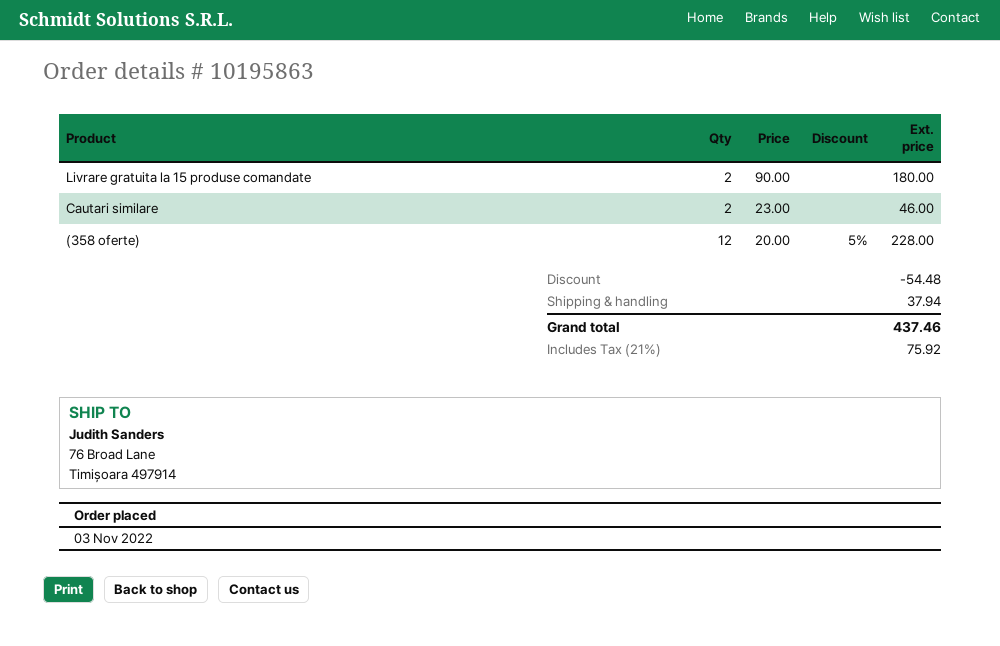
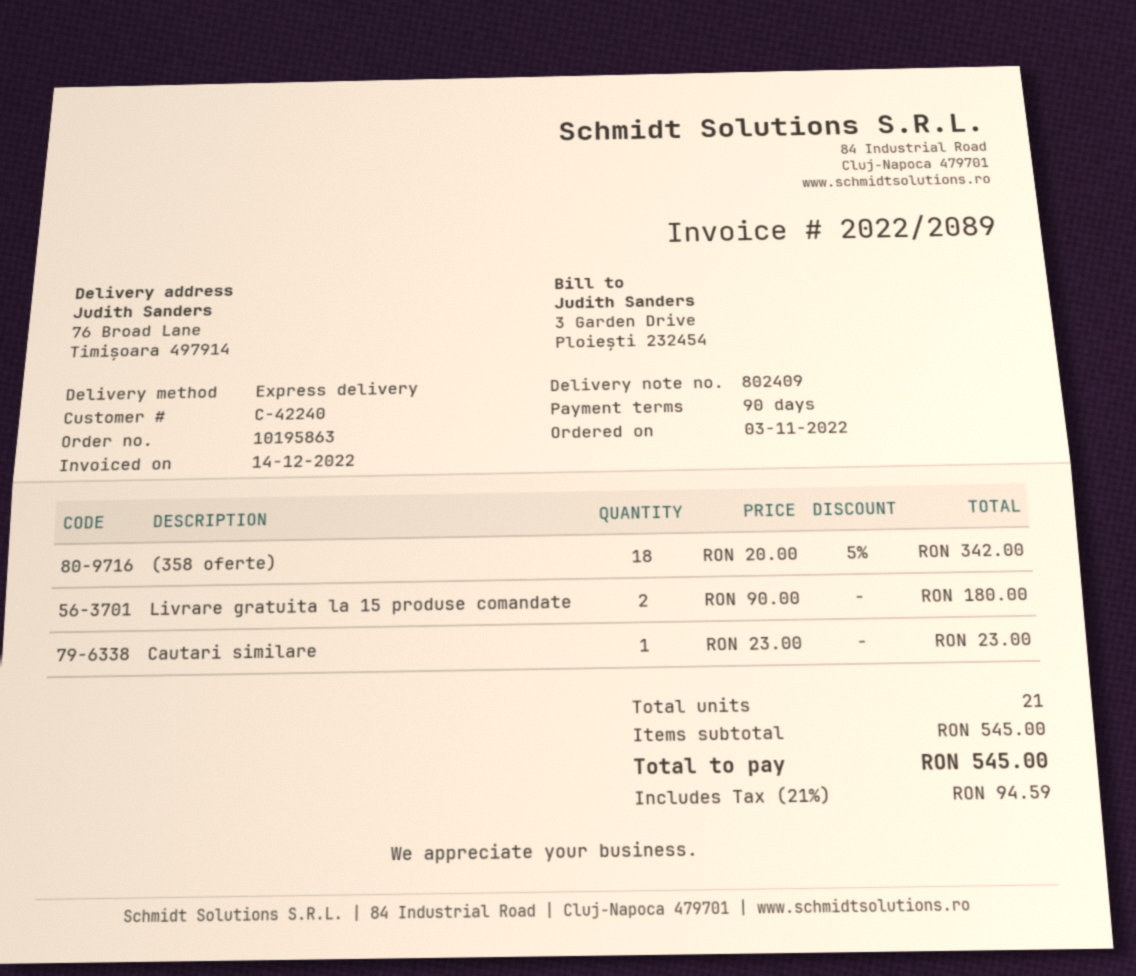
Cautari similare: 2 x 23.00 = 46.00 -> 1 x 23.00 = 23.00
(358 oferte): 12 x 20.00 - 5% = 228.00 -> 18 x 20.00 - 5% = 342.00
discount: 54.48 -> none
shipping: 37.94 -> none
tax: 21% = 75.92 -> 21% = 94.59
total: 437.46 -> 545.00

